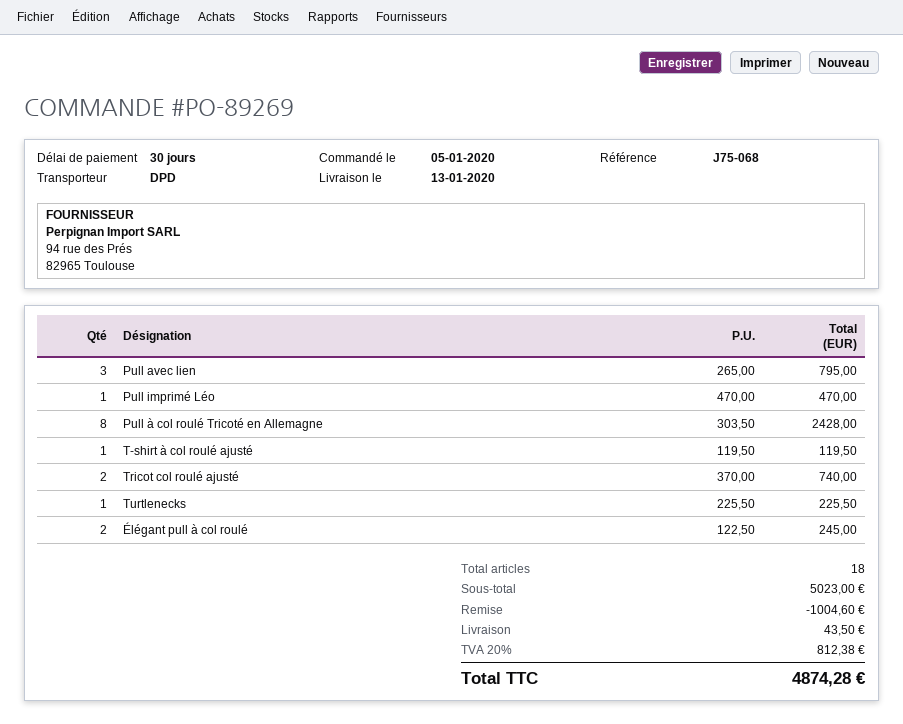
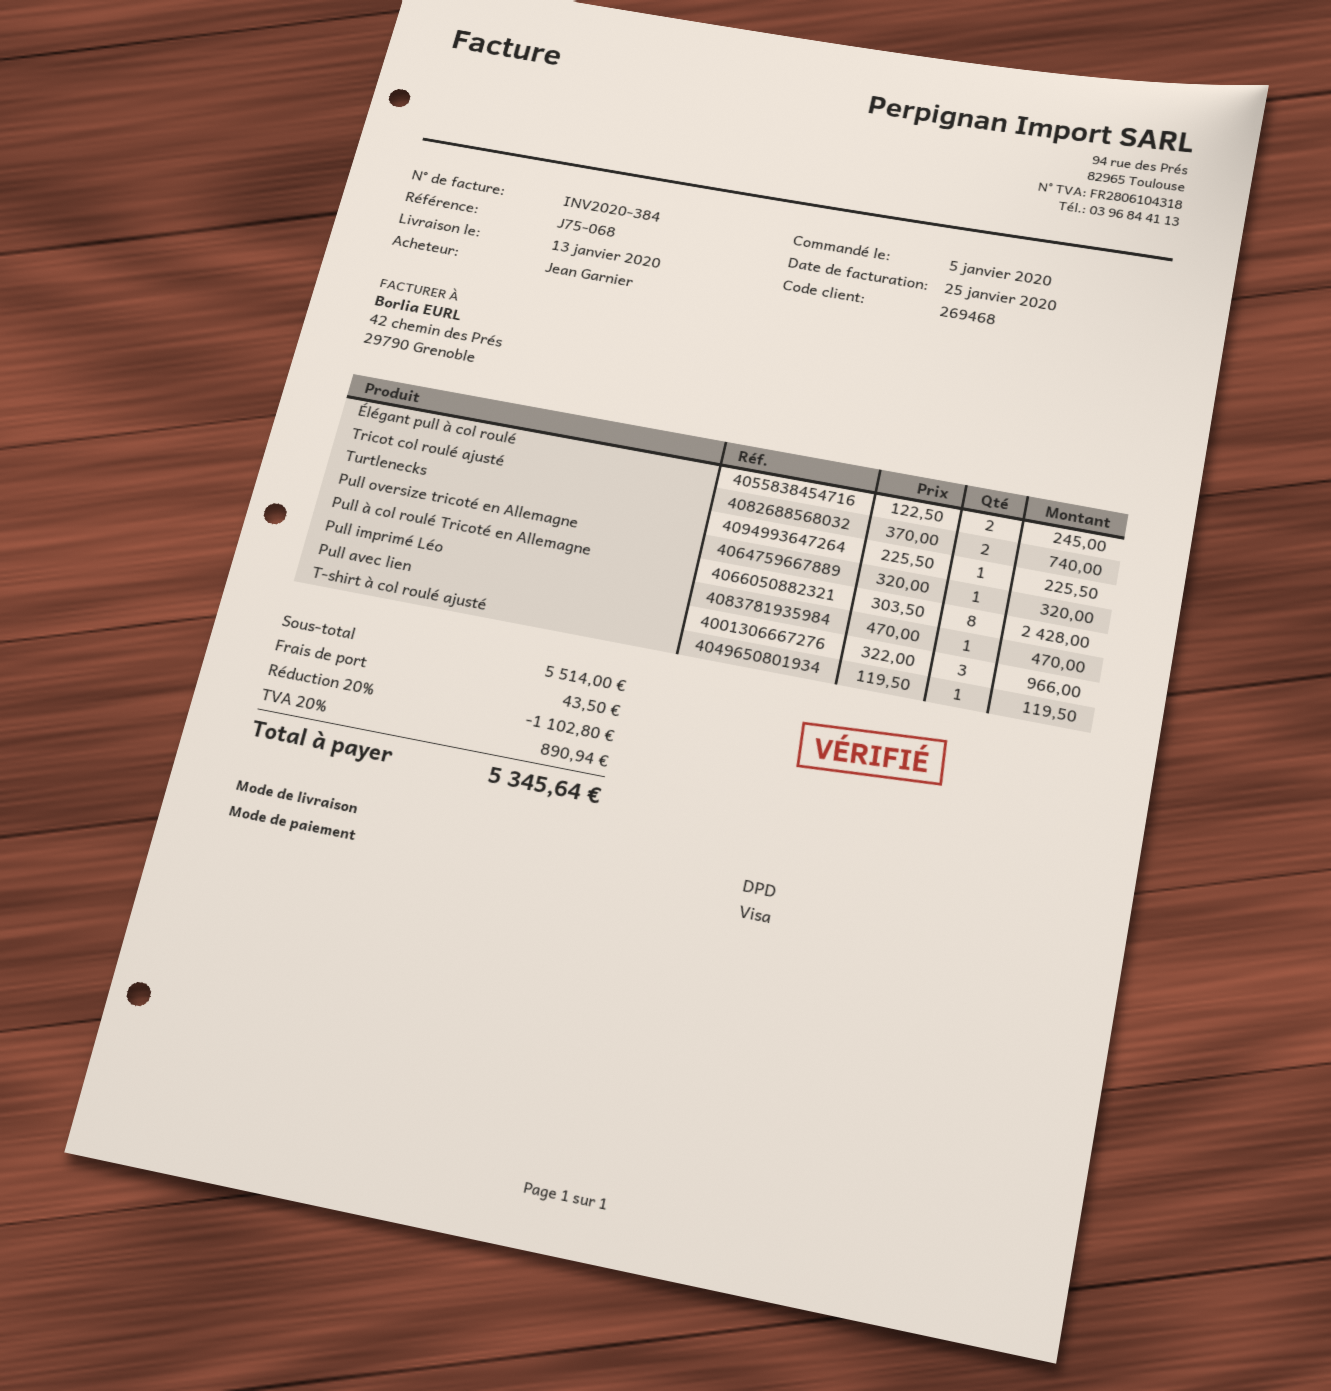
Pull avec lien: 3 x 265.00 = 795.00 -> 3 x 322.00 = 966.00
Pull oversize tricoté en Allemagne: none -> 1 x 320.00 = 320.00
subtotal: 5023.00 -> 5514.00
discount: 1004.60 -> 1102.80
tax: 20% = 812.38 -> 20% = 890.94
total: 4874.28 -> 5345.64

